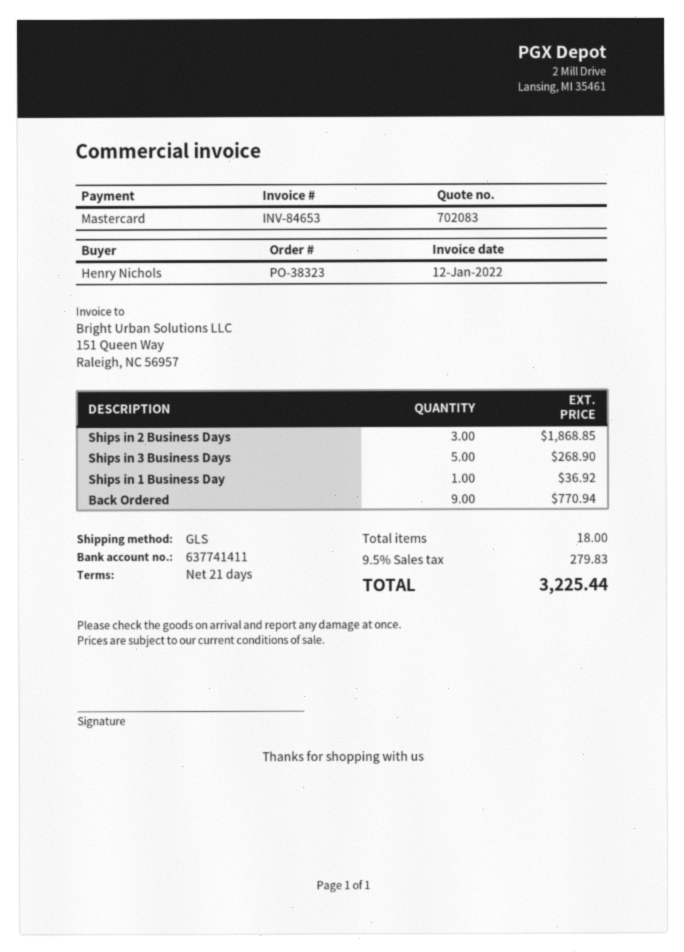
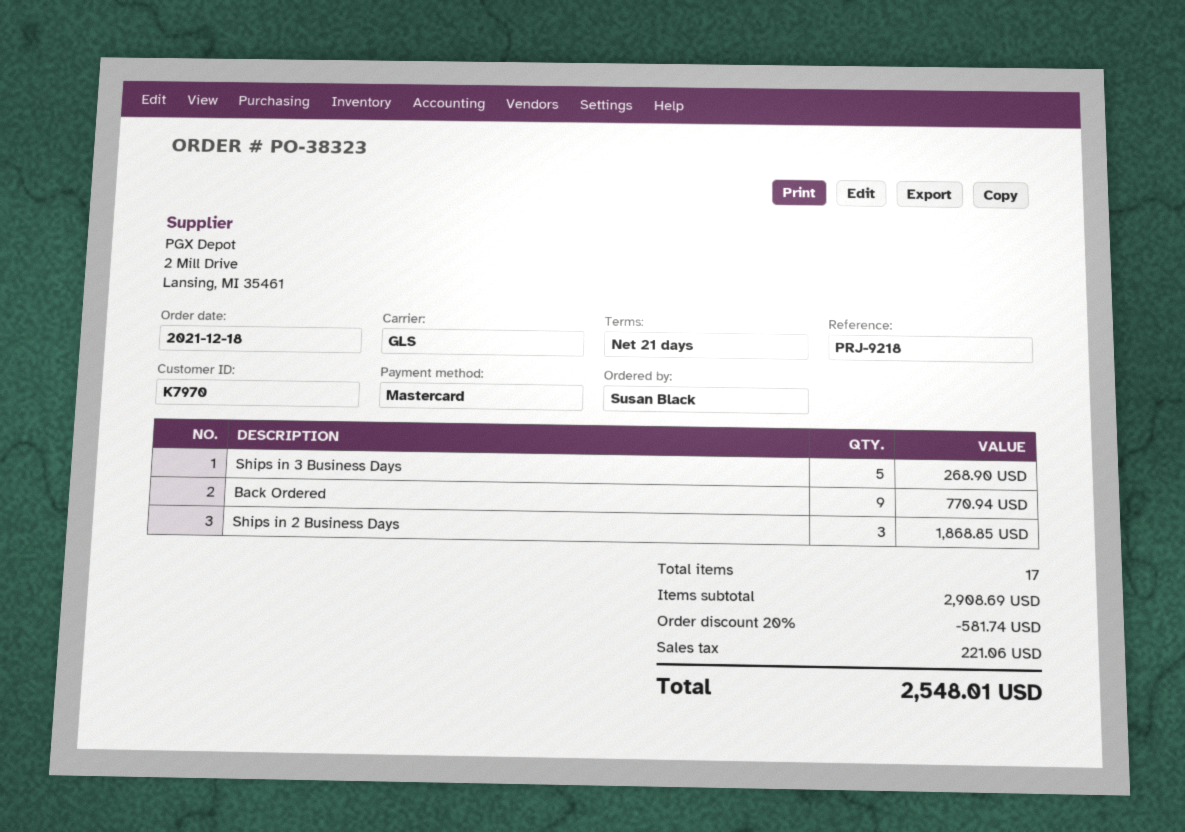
ordered by: Henry Nichols -> Susan Black
Ships in 1 Business Day: 1 for 36.92 -> none
total quantity: 18 -> 17
discount: none -> 20% = 581.74
tax: 279.83 -> 221.06
total: 3225.44 -> 2548.01

